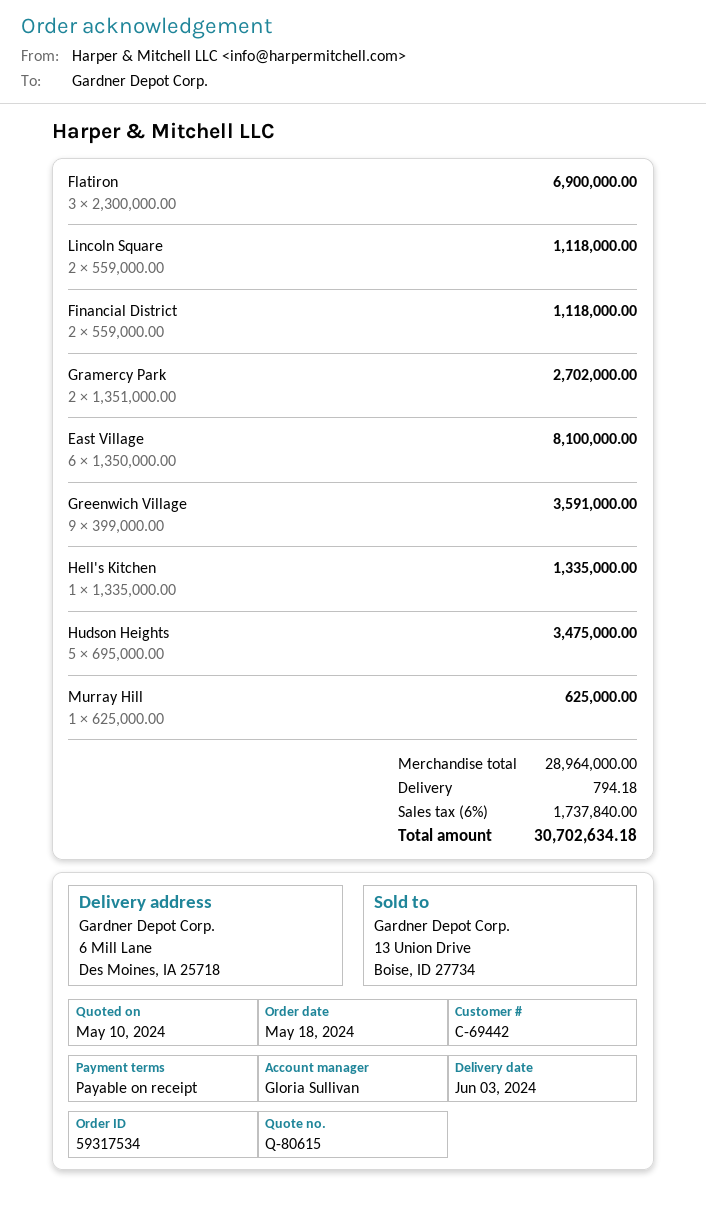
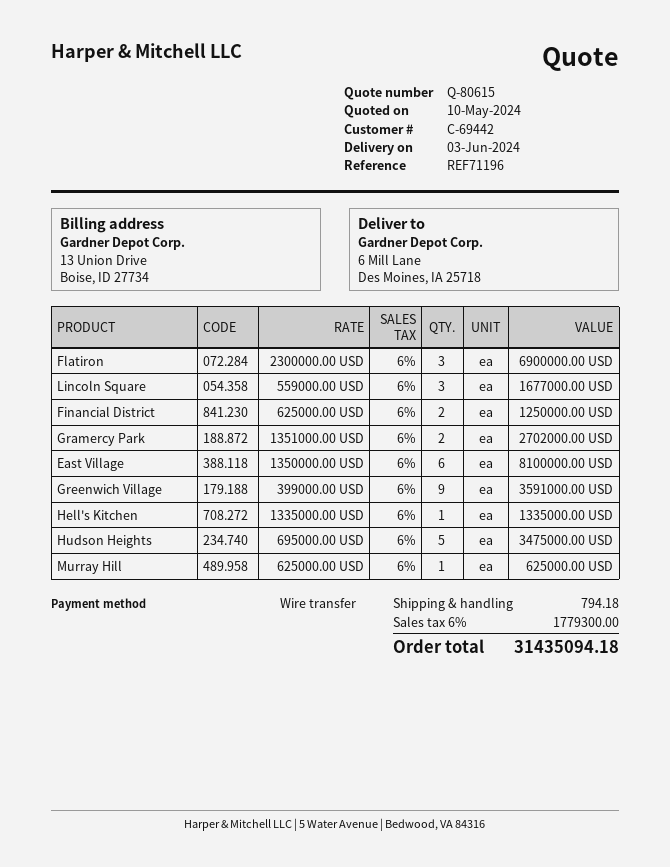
Lincoln Square: 2 x 559000.00 = 1118000.00 -> 3 x 559000.00 = 1677000.00
Financial District: 2 x 559000.00 = 1118000.00 -> 2 x 625000.00 = 1250000.00
tax: 6% = 1737840.00 -> 6% = 1779300.00
total: 30702634.18 -> 31435094.18

